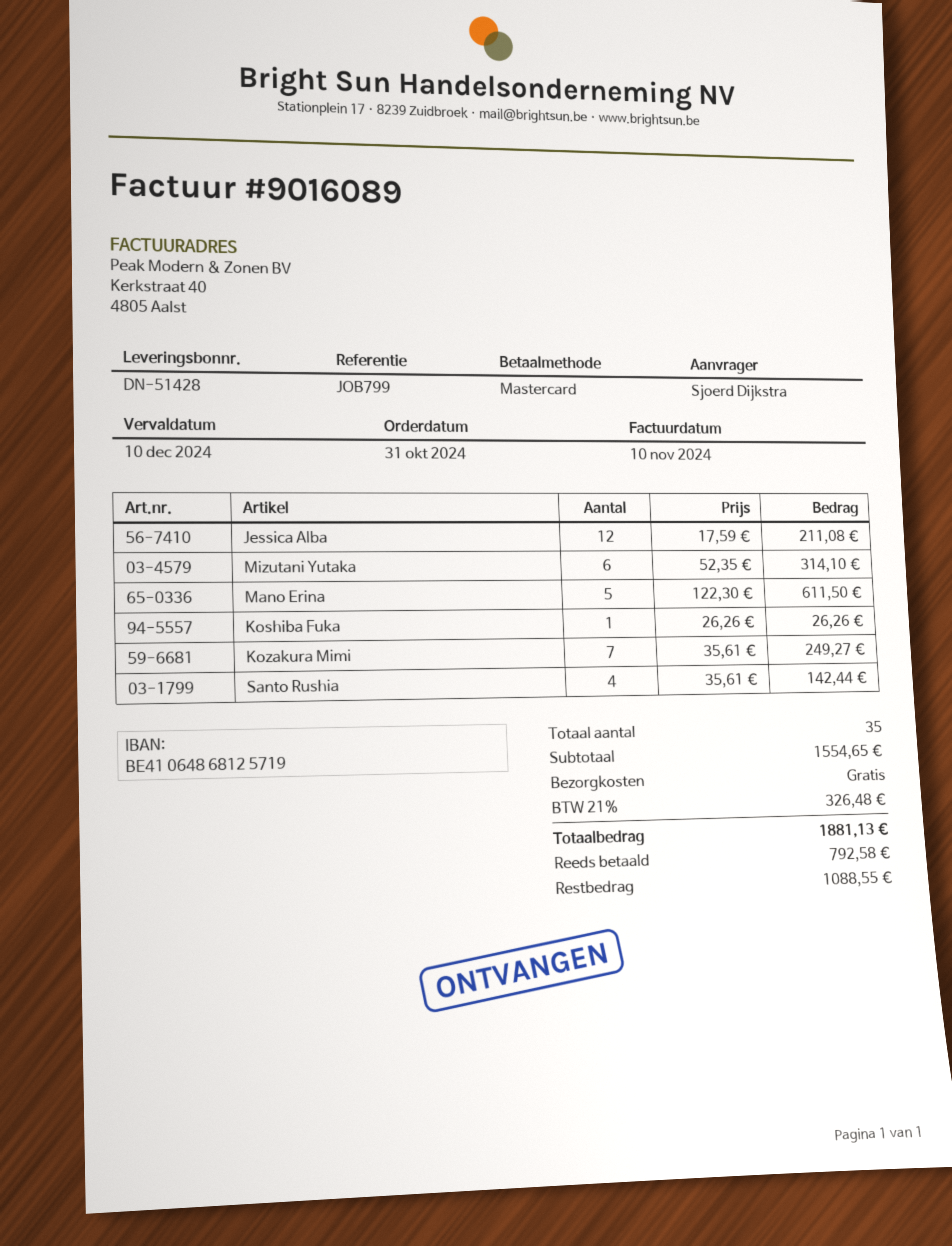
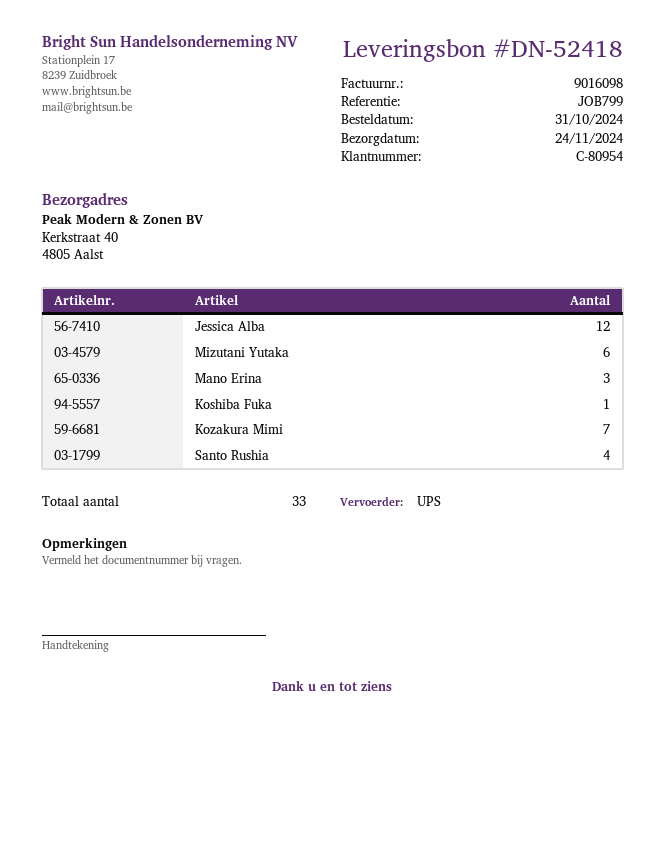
delivery note number: DN-51428 -> DN-52418
invoice number: 9016089 -> 9016098
Mano Erina: 5 -> 3
total quantity: 35 -> 33

